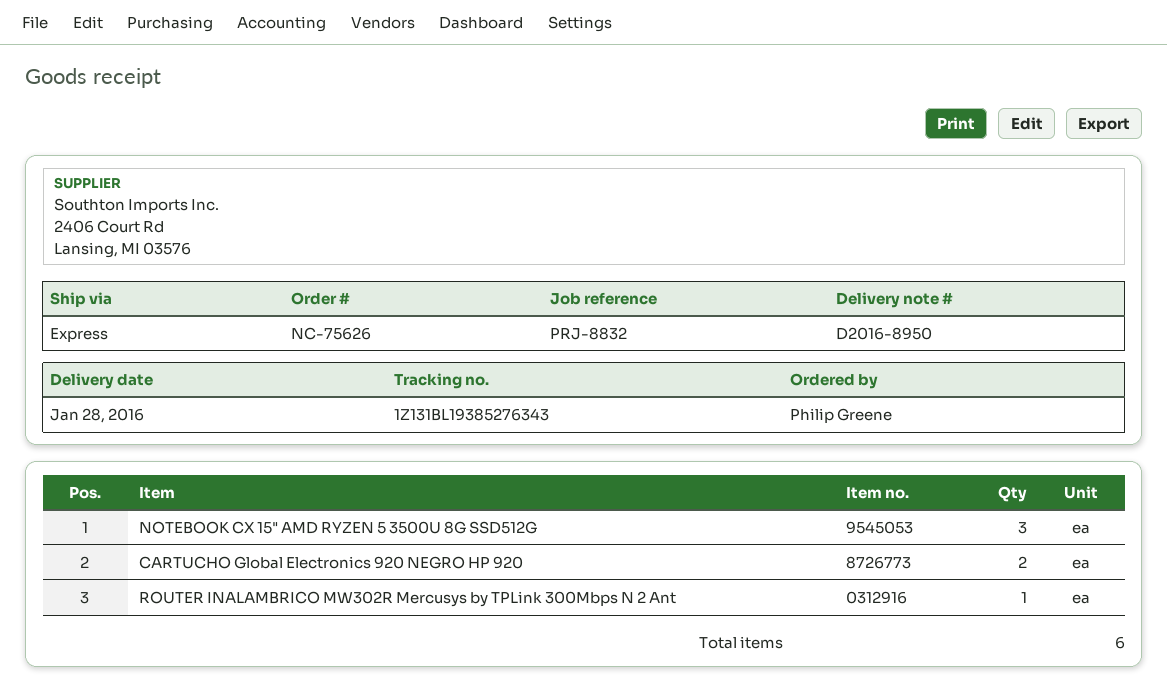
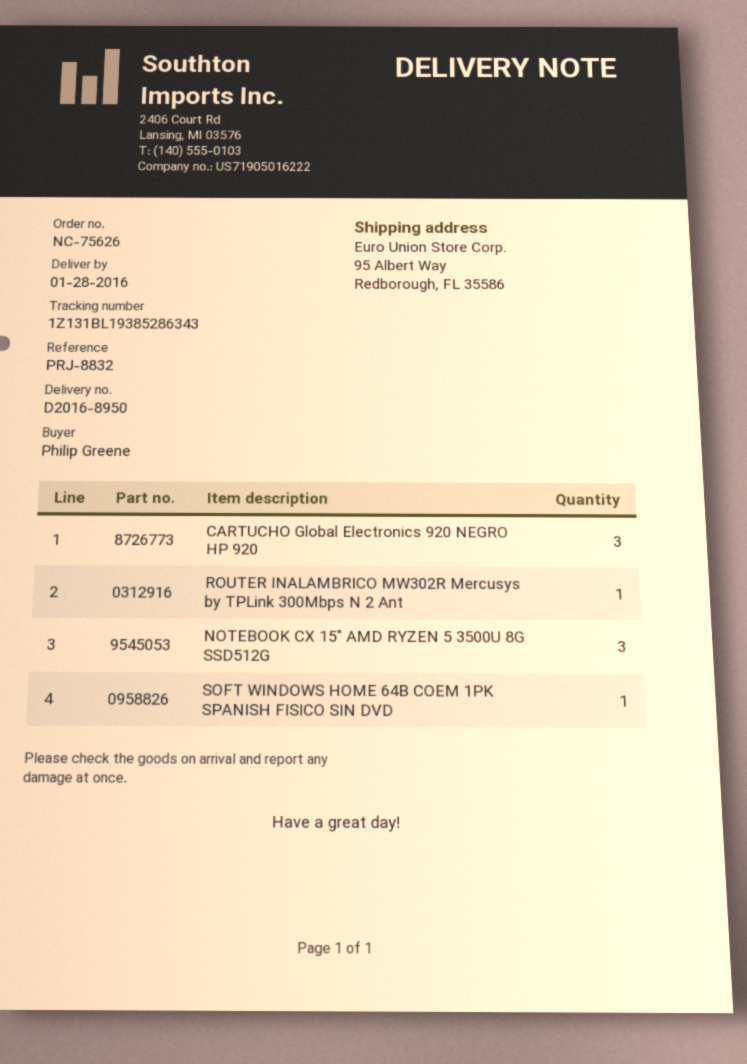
tracking number: 1Z131BL19385276343 -> 1Z131BL19385286343
CARTUCHO Global Electronics 920 NEGRO HP 920: 2 -> 3
SOFT WINDOWS HOME 64B COEM 1PK SPANISH FISICO SIN DVD: none -> 1

